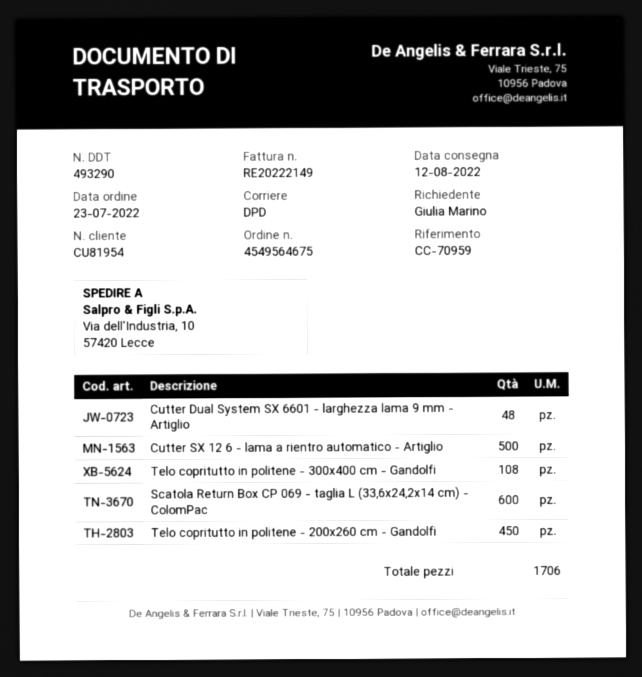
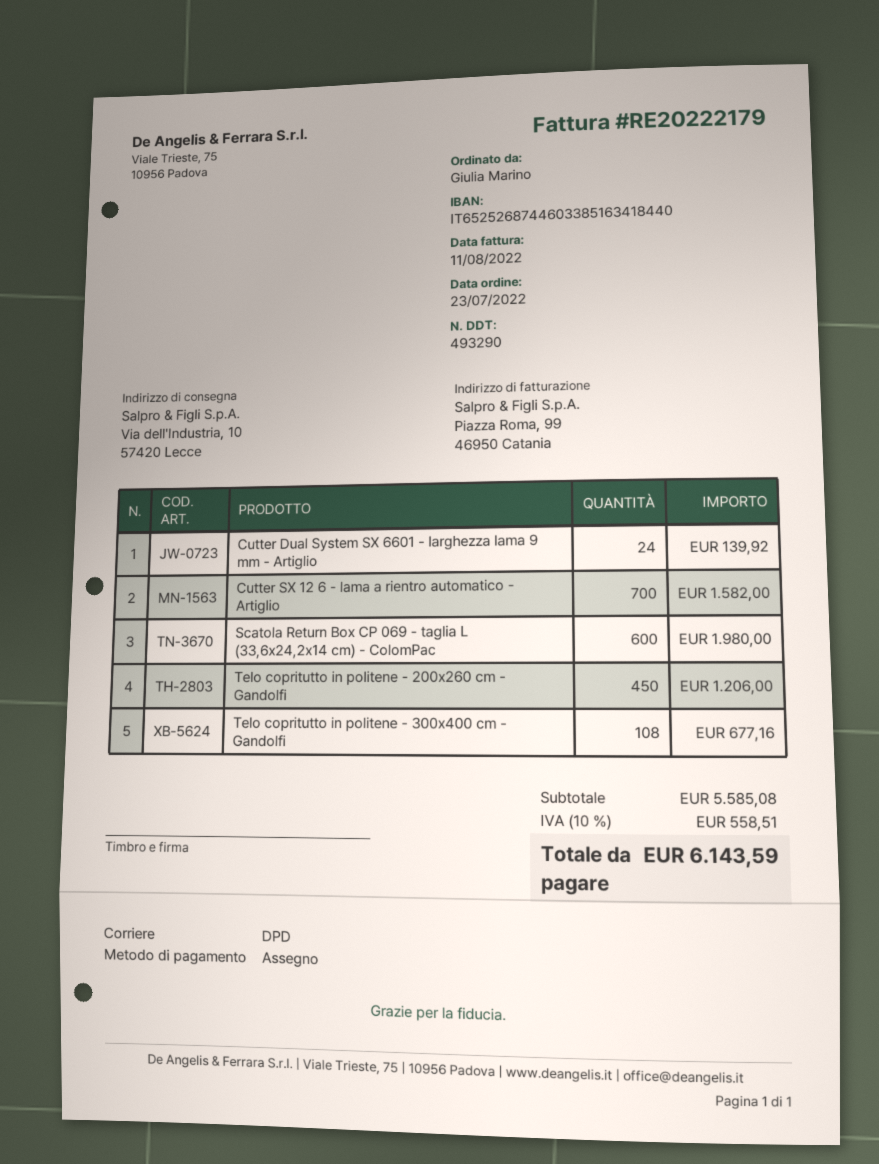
invoice number: RE20222149 -> RE20222179
Cutter Dual System SX 6601 - larghezza lama 9 mm - Artiglio: 48 -> 24
Cutter SX 12 6 - lama a rientro automatico - Artiglio: 500 -> 700

